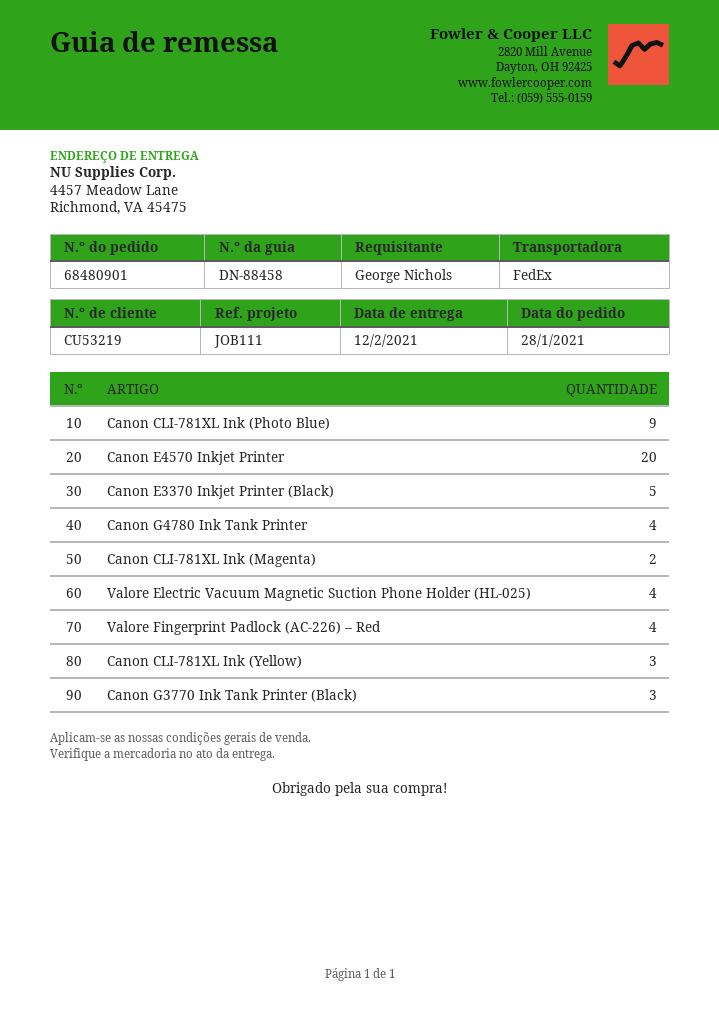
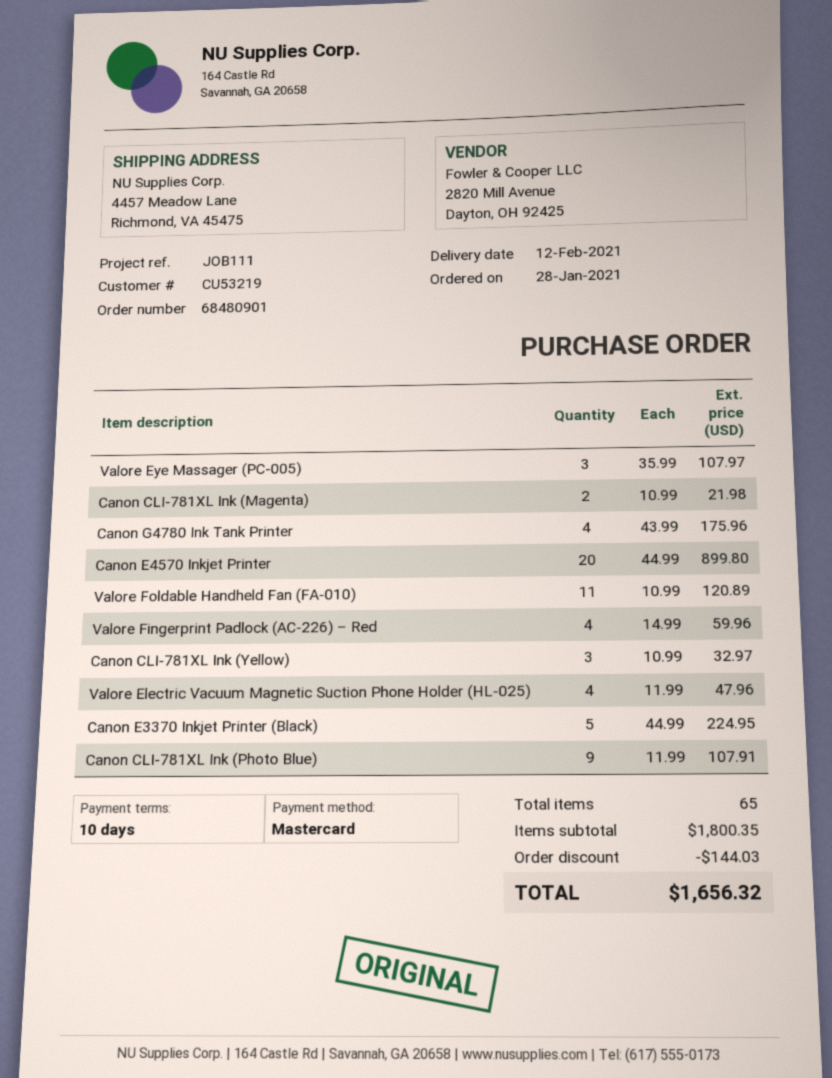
Canon G3770 Ink Tank Printer (Black): 3 -> none
Valore Eye Massager (PC-005): none -> 3
Valore Foldable Handheld Fan (FA-010): none -> 11

